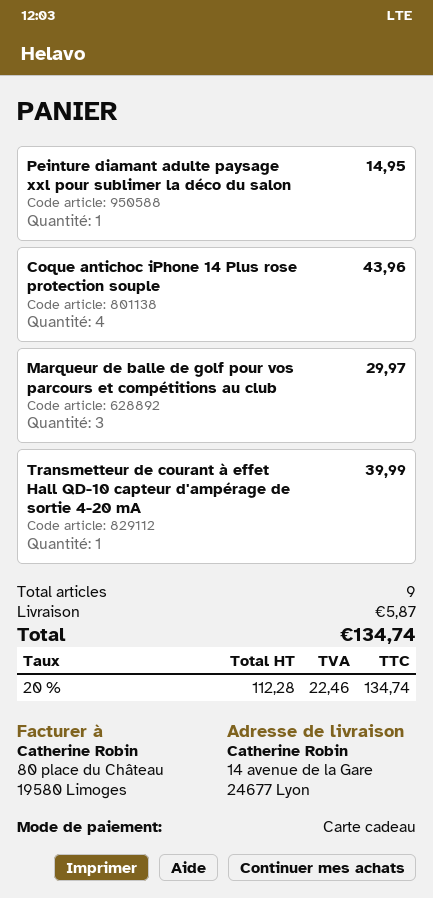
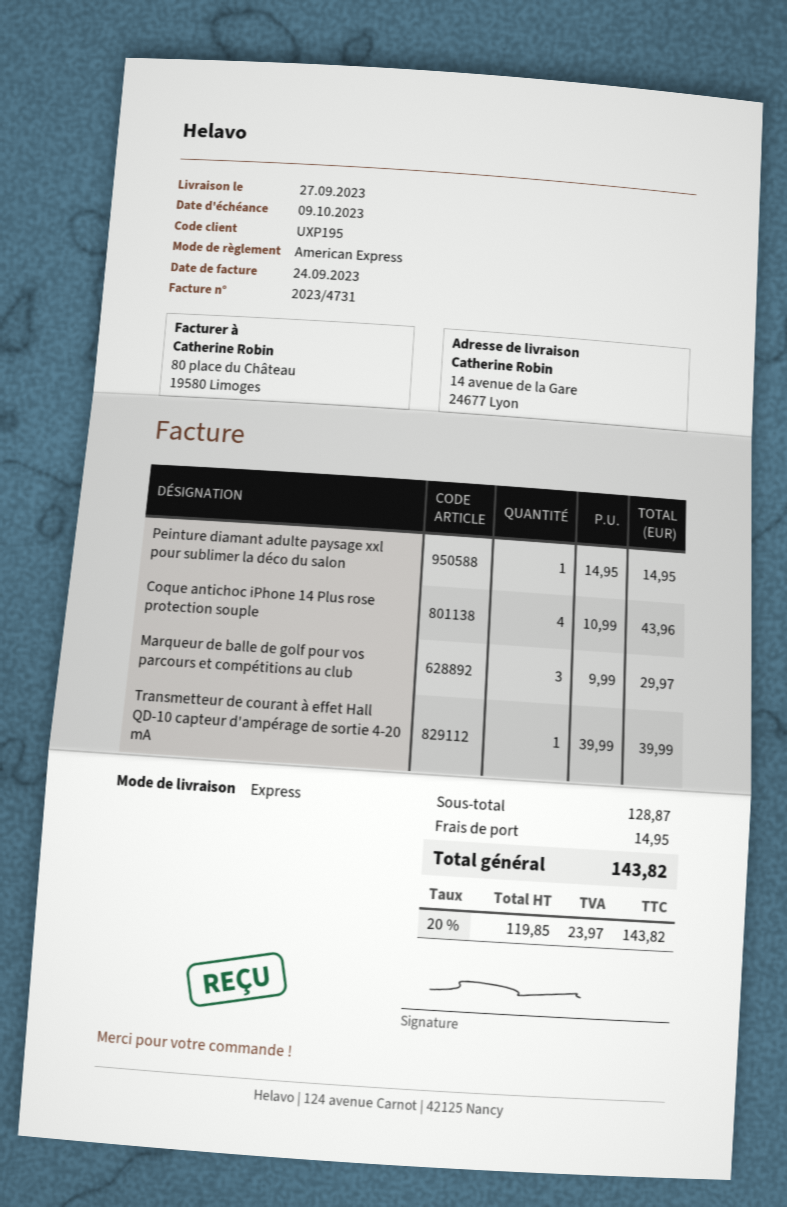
payment method: gift card -> American Express
shipping: 5.87 -> 14.95
net: 112.28 -> 119.85
tax: 20% = 22.46 -> 20% = 23.97
total: 134.74 -> 143.82

